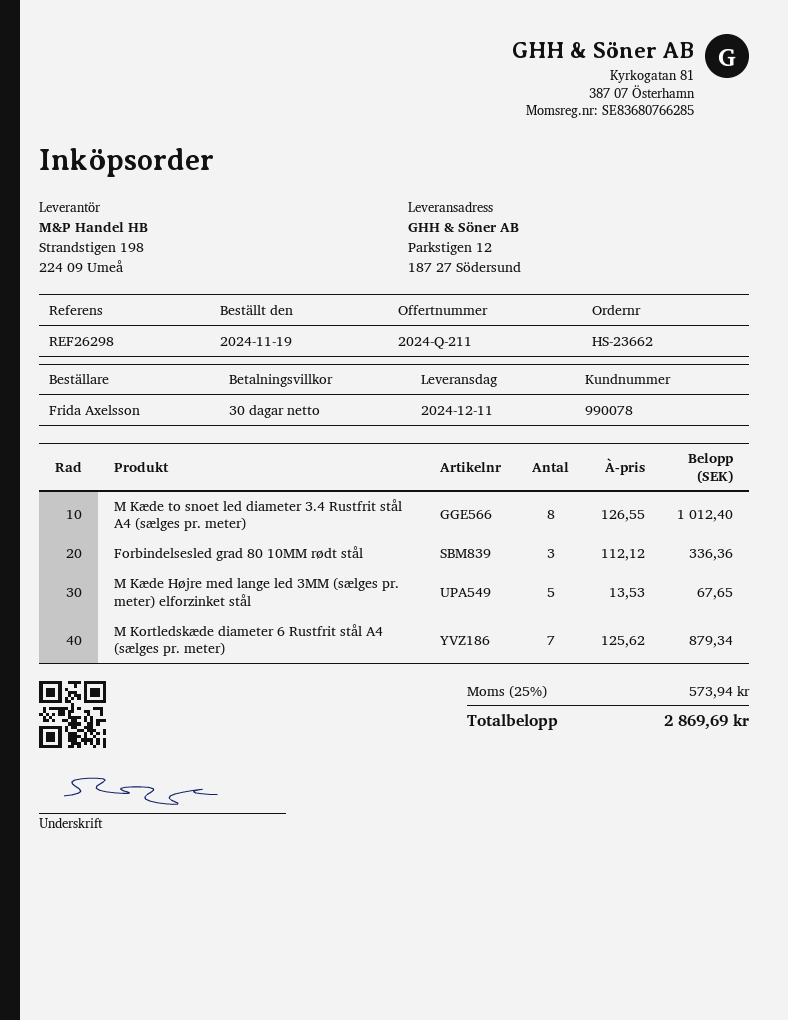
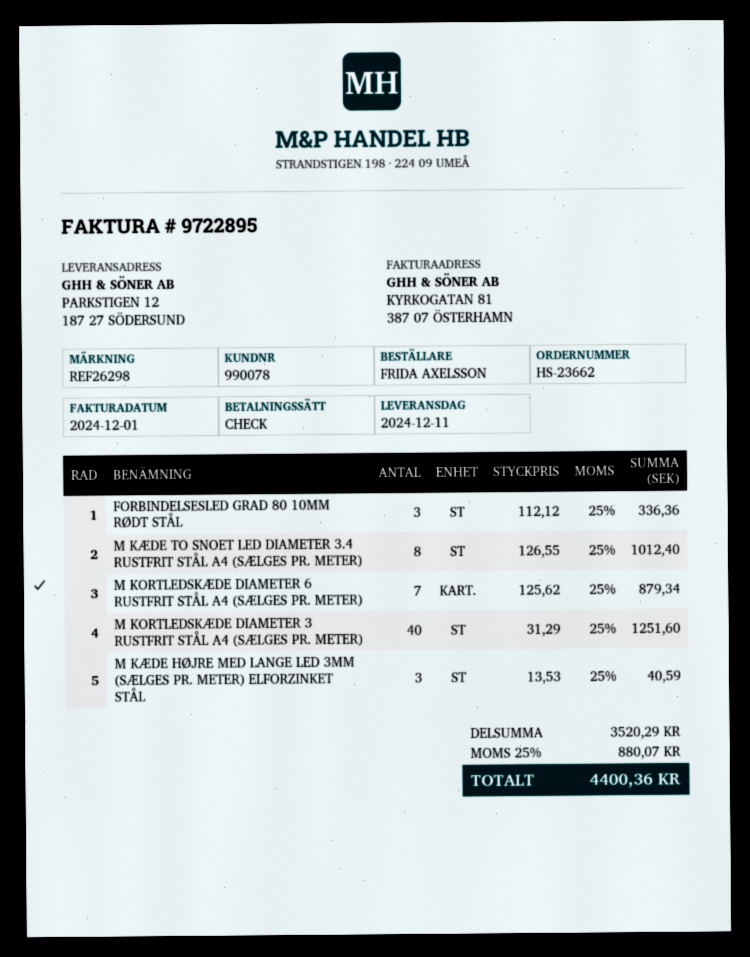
M Kæde Højre med lange led 3MM (sælges pr. meter) elforzinket stål: 5 x 13.53 = 67.65 -> 3 x 13.53 = 40.59
M KORTLEDSKÆDE DIAMETER 3 RUSTFRIT STÅL A4 (SÆLGES PR. METER): none -> 40 x 31.29 = 1251.60
tax: 25% = 573.94 -> 25% = 880.07
total: 2869.69 -> 4400.36

